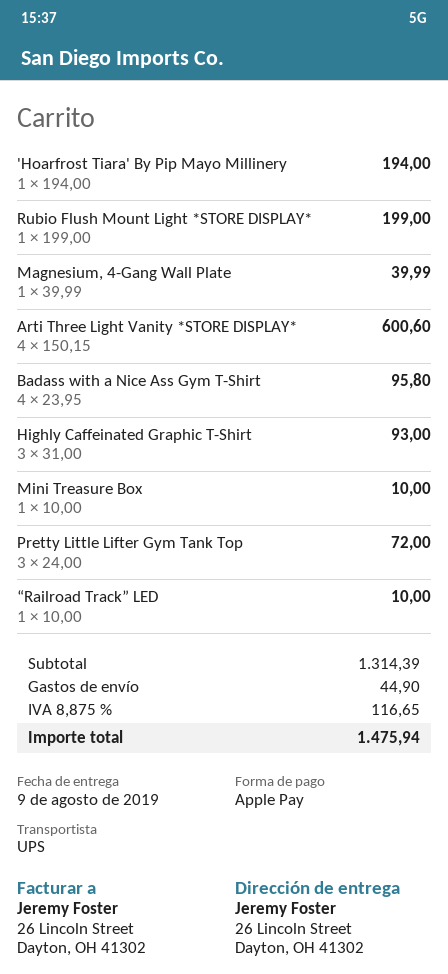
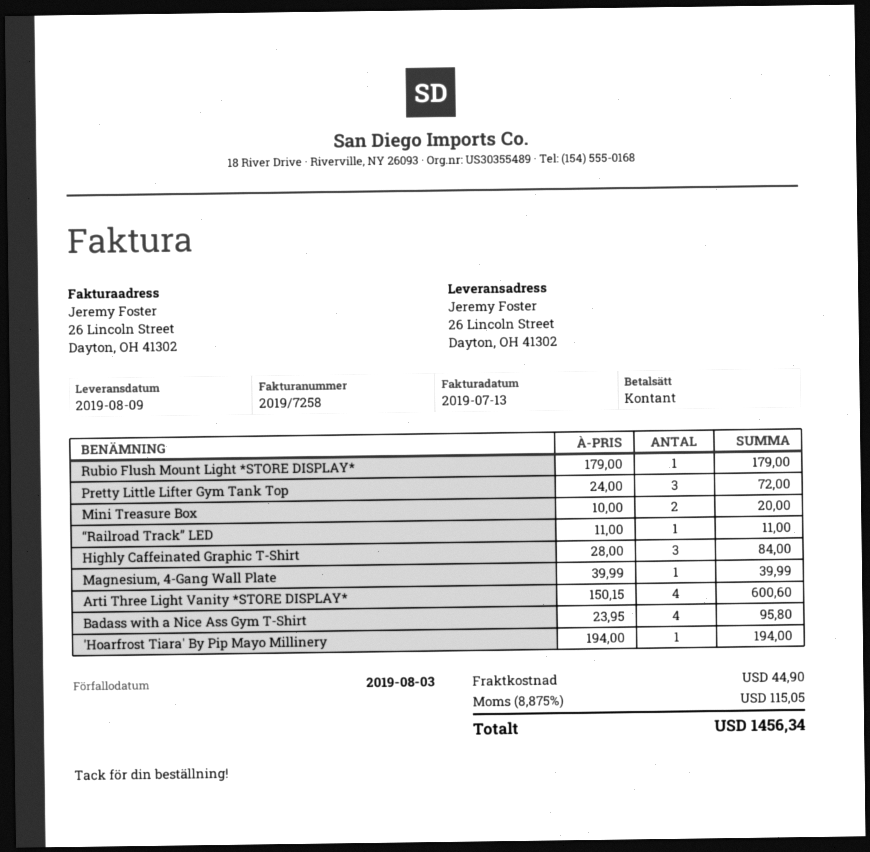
payment method: Apple Pay -> cash
Rubio Flush Mount Light *STORE DISPLAY*: 1 x 199.00 = 199.00 -> 1 x 179.00 = 179.00
Highly Caffeinated Graphic T-Shirt: 3 x 31.00 = 93.00 -> 3 x 28.00 = 84.00
Mini Treasure Box: 1 x 10.00 = 10.00 -> 2 x 10.00 = 20.00
“Railroad Track” LED: 1 x 10.00 = 10.00 -> 1 x 11.00 = 11.00
tax: 8.875% = 116.65 -> 8.875% = 115.05
total: 1475.94 -> 1456.34

